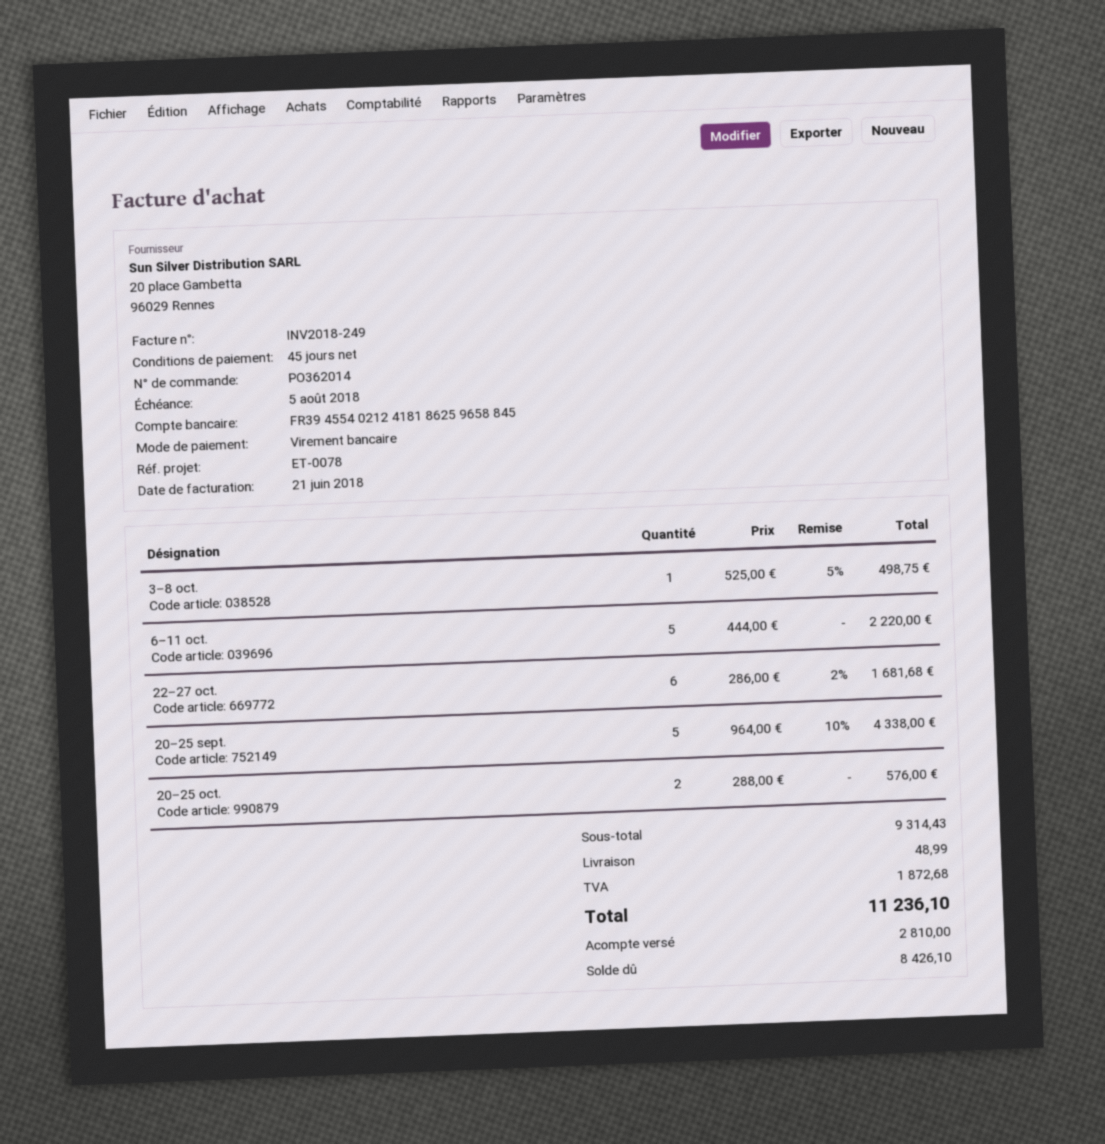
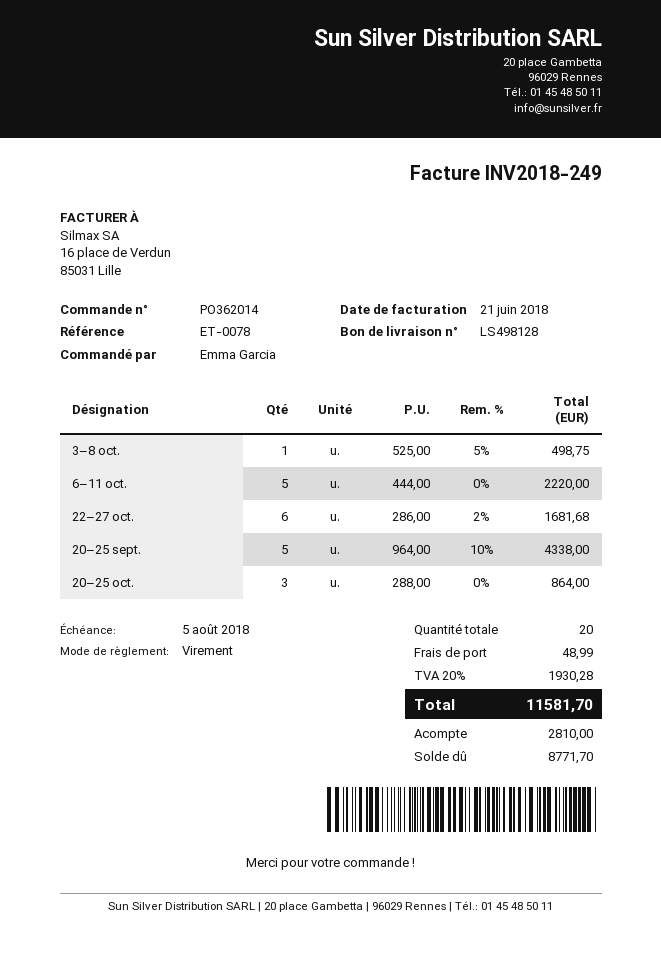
20–25 oct.: 2 x 288.00 = 576.00 -> 3 x 288.00 = 864.00
tax: 1872.68 -> 1930.28
total: 11236.10 -> 11581.70
balance: 8426.10 -> 8771.70

